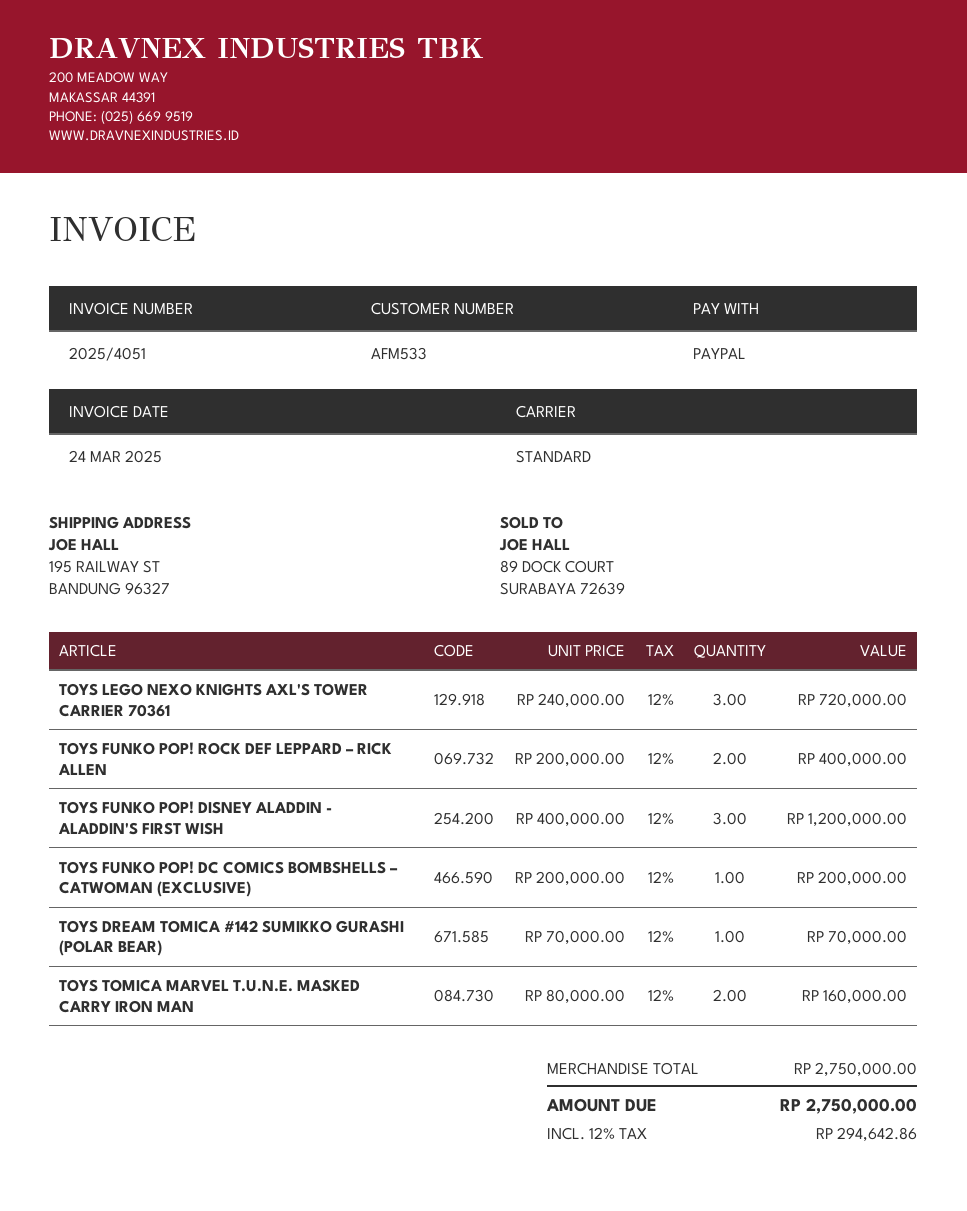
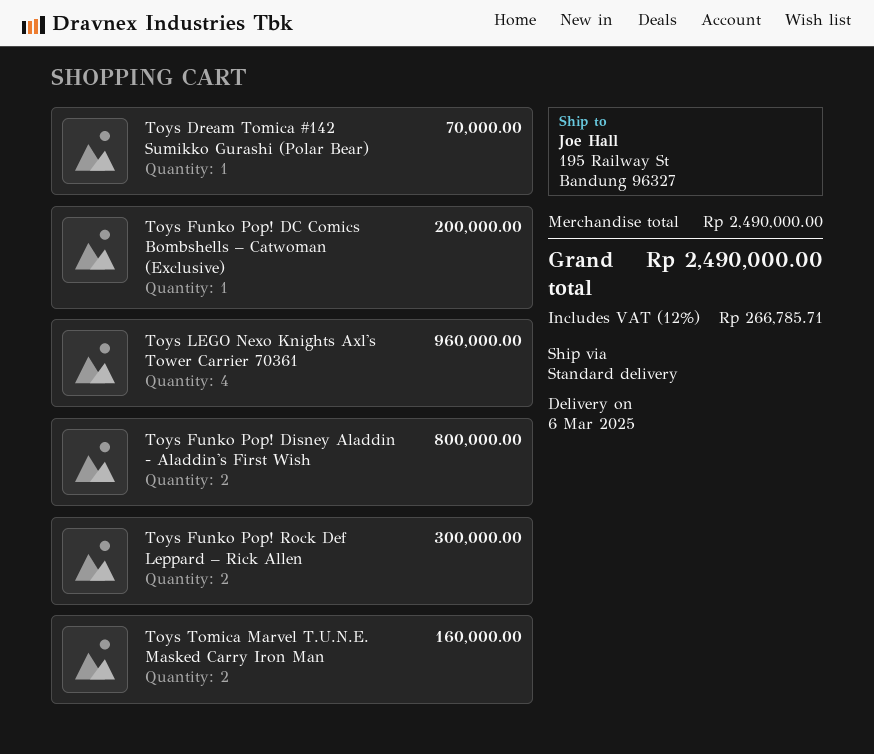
TOYS LEGO NEXO KNIGHTS AXL'S TOWER CARRIER 70361: 3 for 720000.00 -> 4 for 960000.00
TOYS FUNKO POP! ROCK DEF LEPPARD – RICK ALLEN: 2 for 400000.00 -> 2 for 300000.00
TOYS FUNKO POP! DISNEY ALADDIN - ALADDIN'S FIRST WISH: 3 for 1200000.00 -> 2 for 800000.00
subtotal: 2750000.00 -> 2490000.00
tax: 12% = 294642.86 -> 12% = 266785.71
total: 2750000.00 -> 2490000.00

